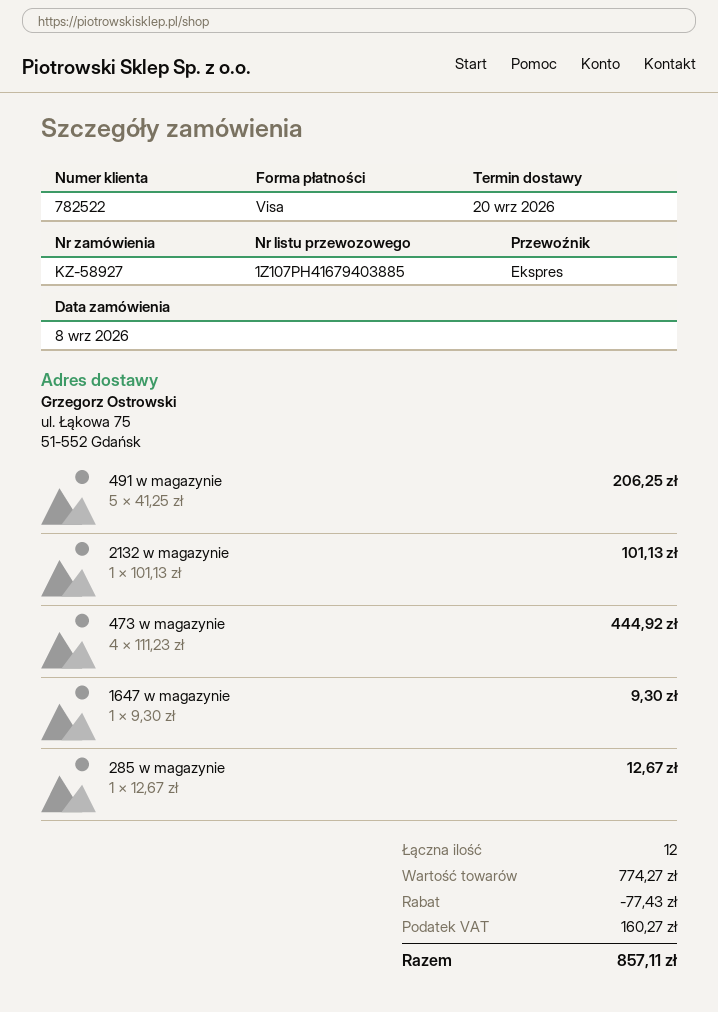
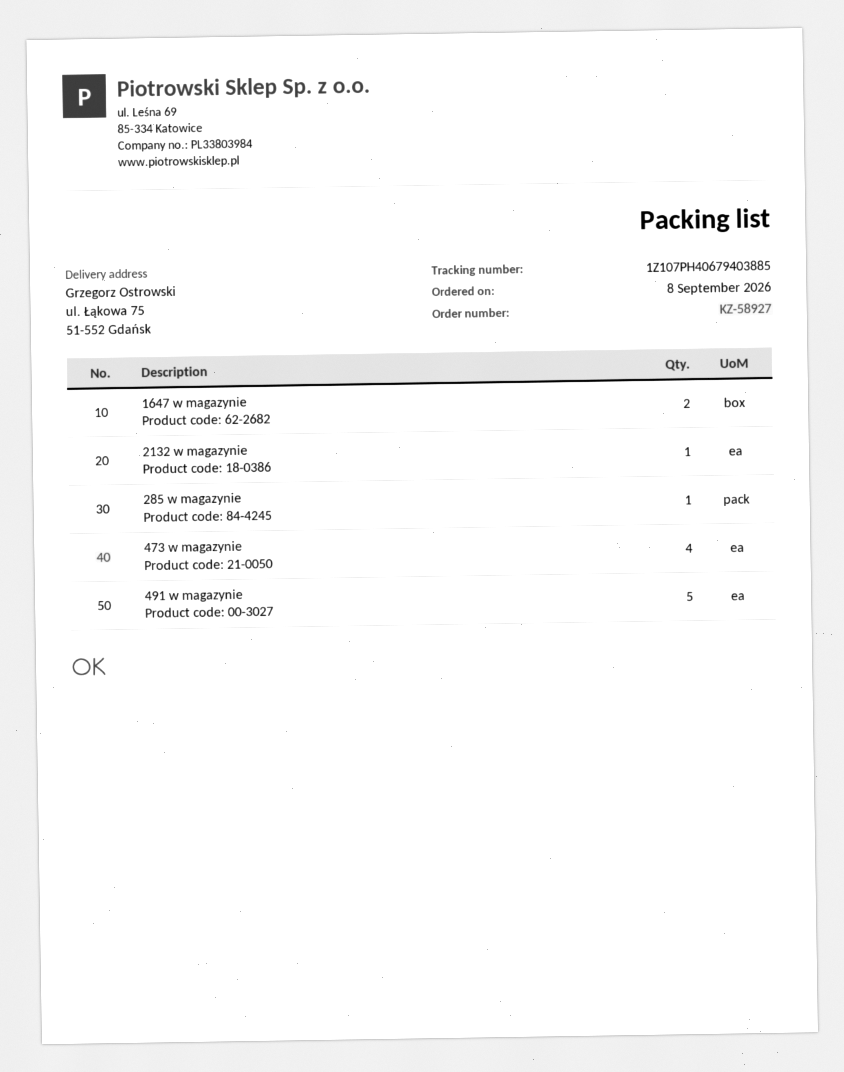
tracking number: 1Z107PH41679403885 -> 1Z107PH40679403885
1647 w magazynie: 1 -> 2

